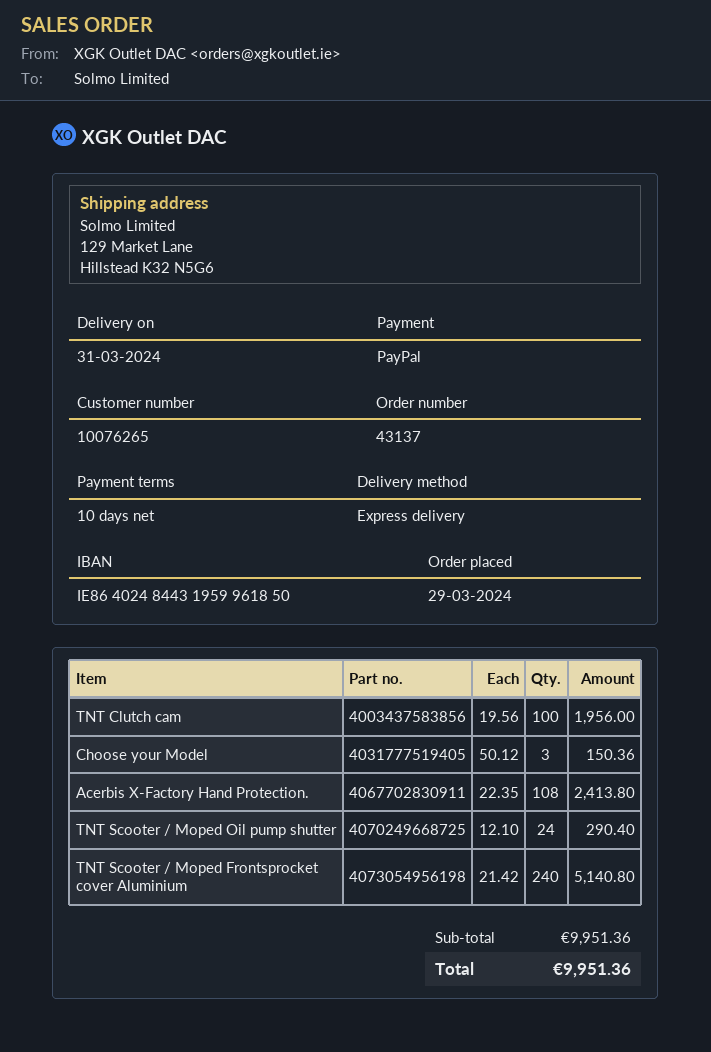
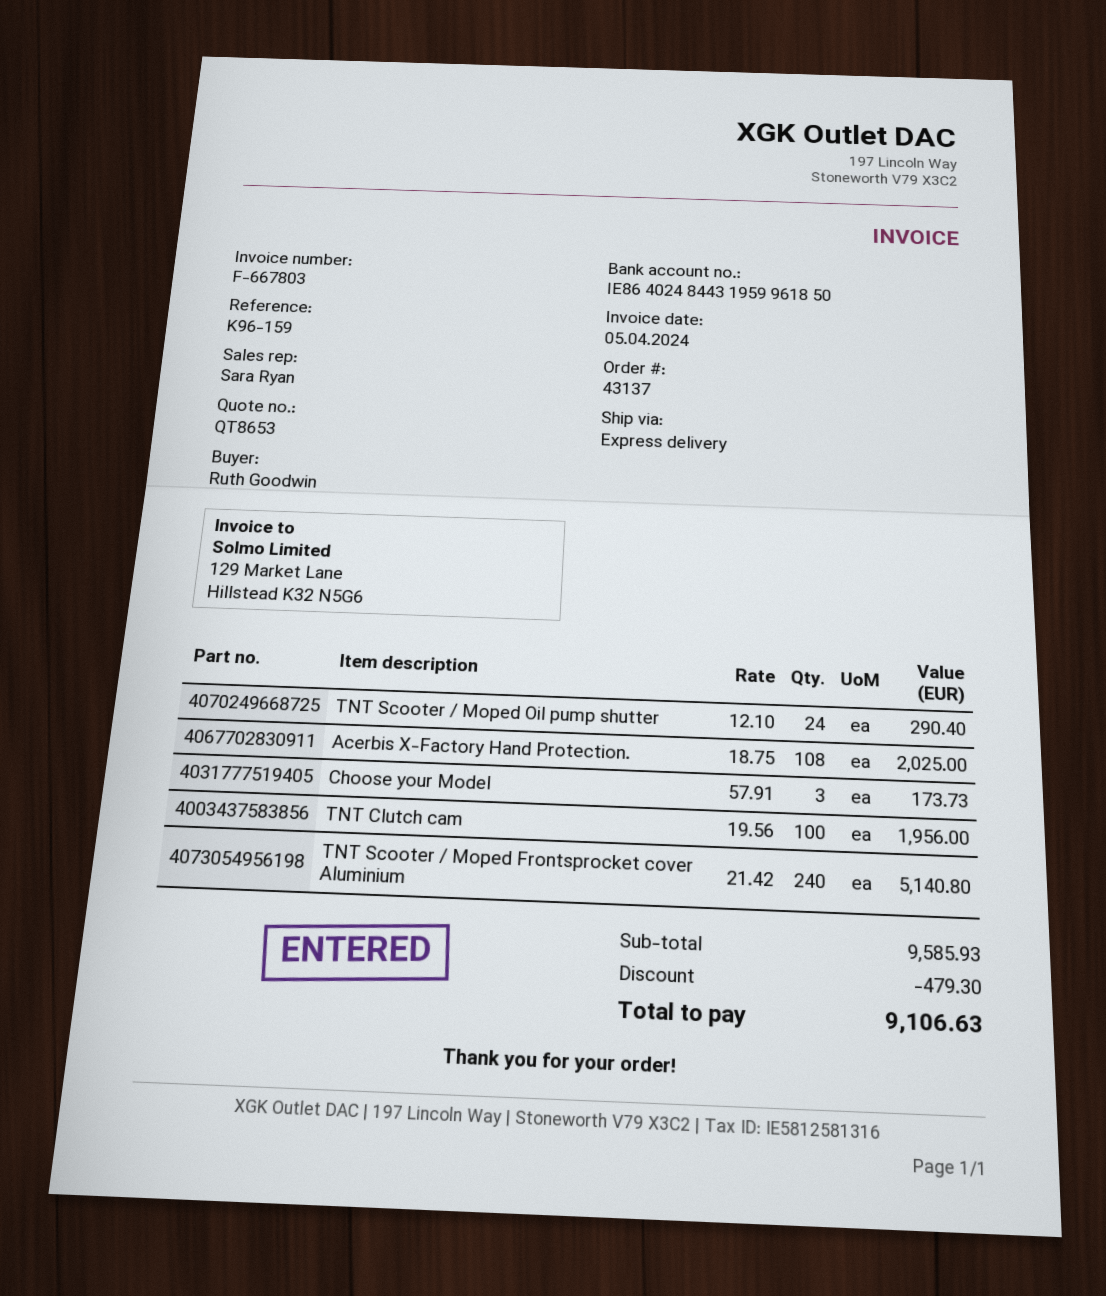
Choose your Model: 3 x 50.12 = 150.36 -> 3 x 57.91 = 173.73
Acerbis X-Factory Hand Protection.: 108 x 22.35 = 2413.80 -> 108 x 18.75 = 2025.00
subtotal: 9951.36 -> 9585.93
discount: none -> 479.30
total: 9951.36 -> 9106.63

